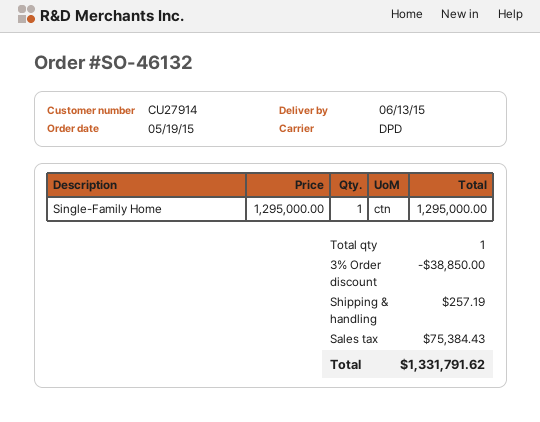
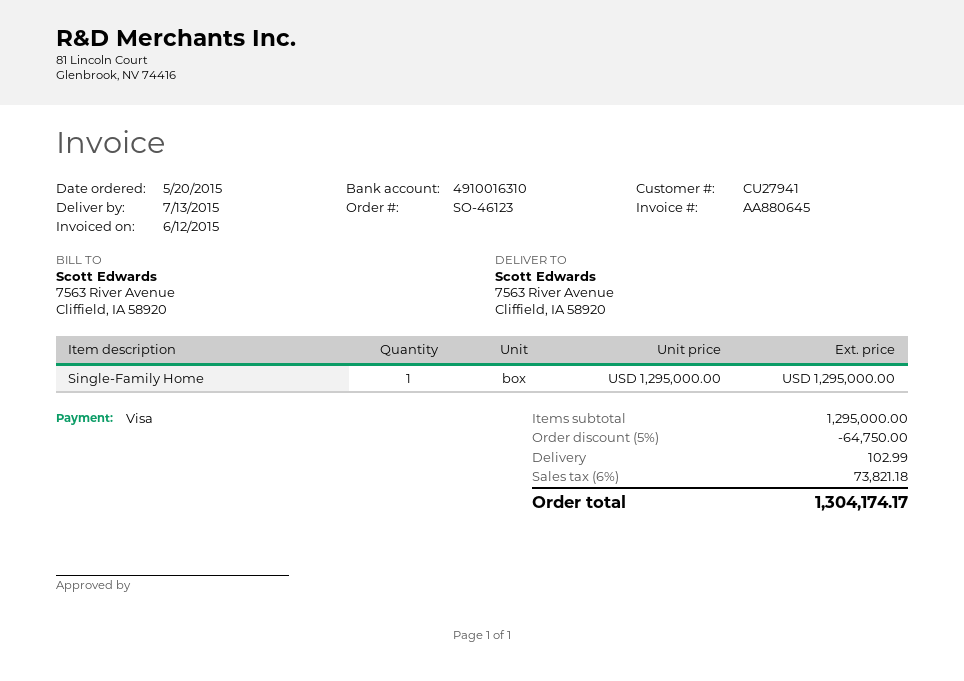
order number: SO-46132 -> SO-46123
order date: 2015-05-19 -> 2015-05-20
delivery date: 2015-06-13 -> 2015-07-13
customer number: CU27914 -> CU27941
discount: 3% = 38850.00 -> 5% = 64750.00
shipping: 257.19 -> 102.99
tax: 75384.43 -> 73821.18
total: 1331791.62 -> 1304174.17

